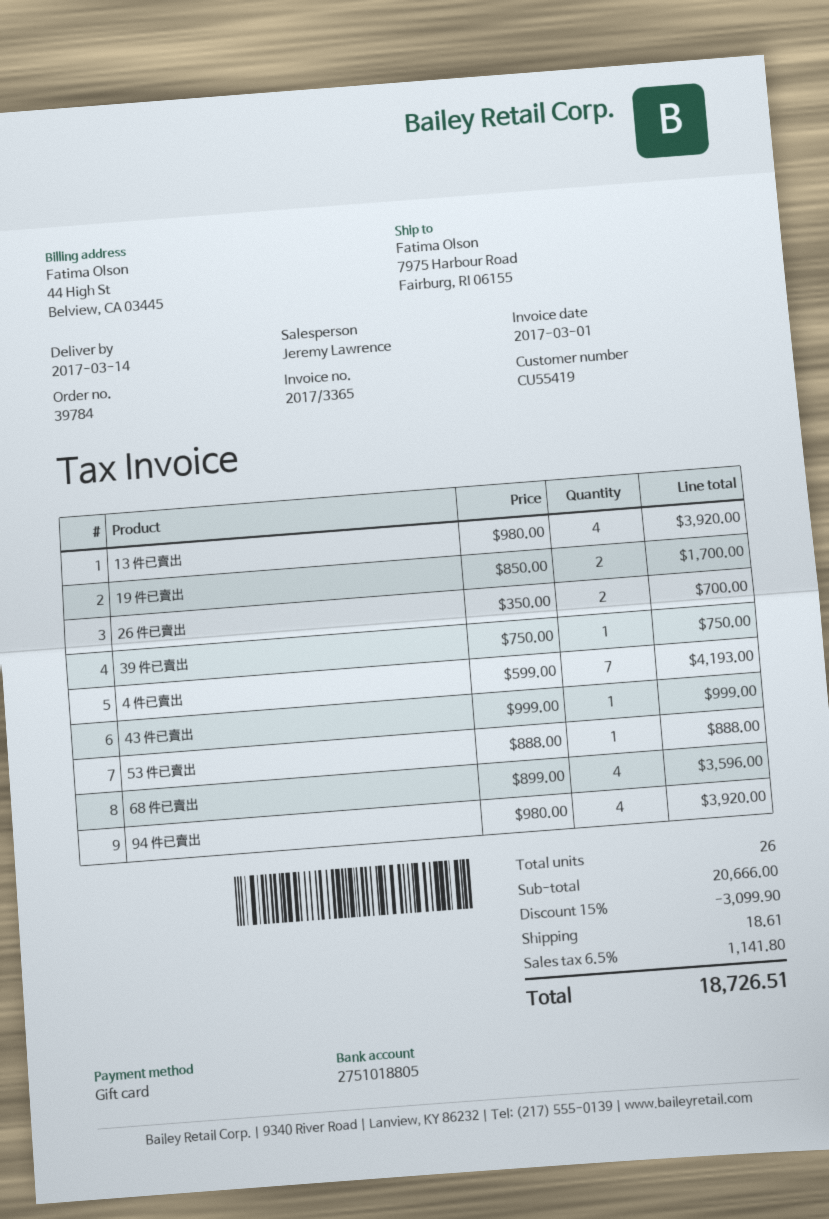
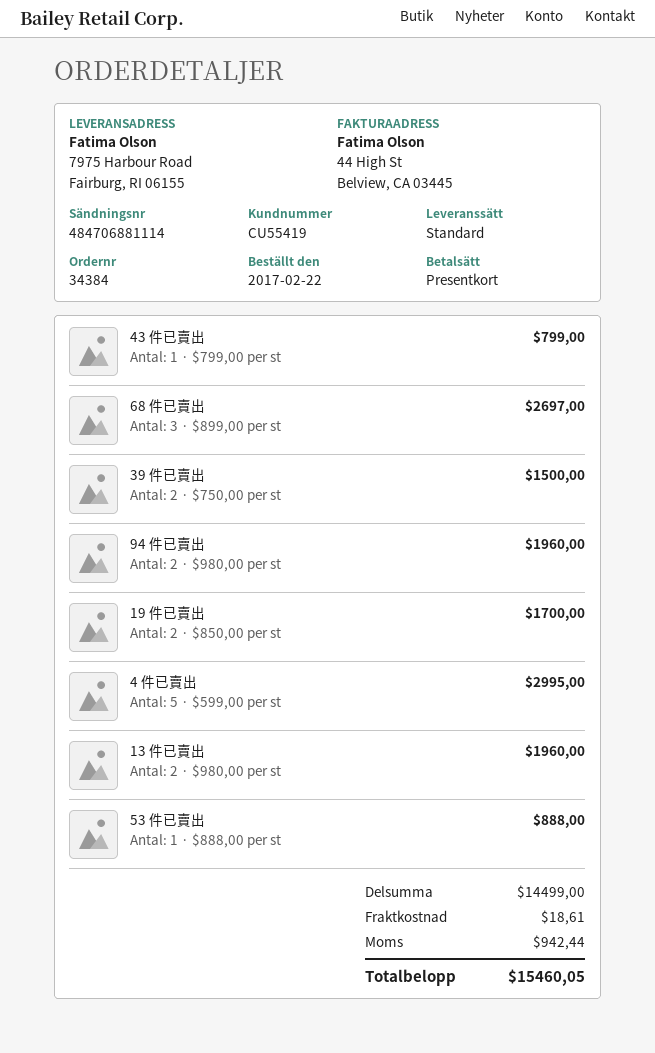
order number: 39784 -> 34384
13 件已賣出: 4 x 980.00 = 3920.00 -> 2 x 980.00 = 1960.00
26 件已賣出: 2 x 350.00 = 700.00 -> none
39 件已賣出: 1 x 750.00 = 750.00 -> 2 x 750.00 = 1500.00
4 件已賣出: 7 x 599.00 = 4193.00 -> 5 x 599.00 = 2995.00
43 件已賣出: 1 x 999.00 = 999.00 -> 1 x 799.00 = 799.00
68 件已賣出: 4 x 899.00 = 3596.00 -> 3 x 899.00 = 2697.00
94 件已賣出: 4 x 980.00 = 3920.00 -> 2 x 980.00 = 1960.00
subtotal: 20666.00 -> 14499.00
discount: 15% = 3099.90 -> none
tax: 1141.80 -> 942.44
total: 18726.51 -> 15460.05

